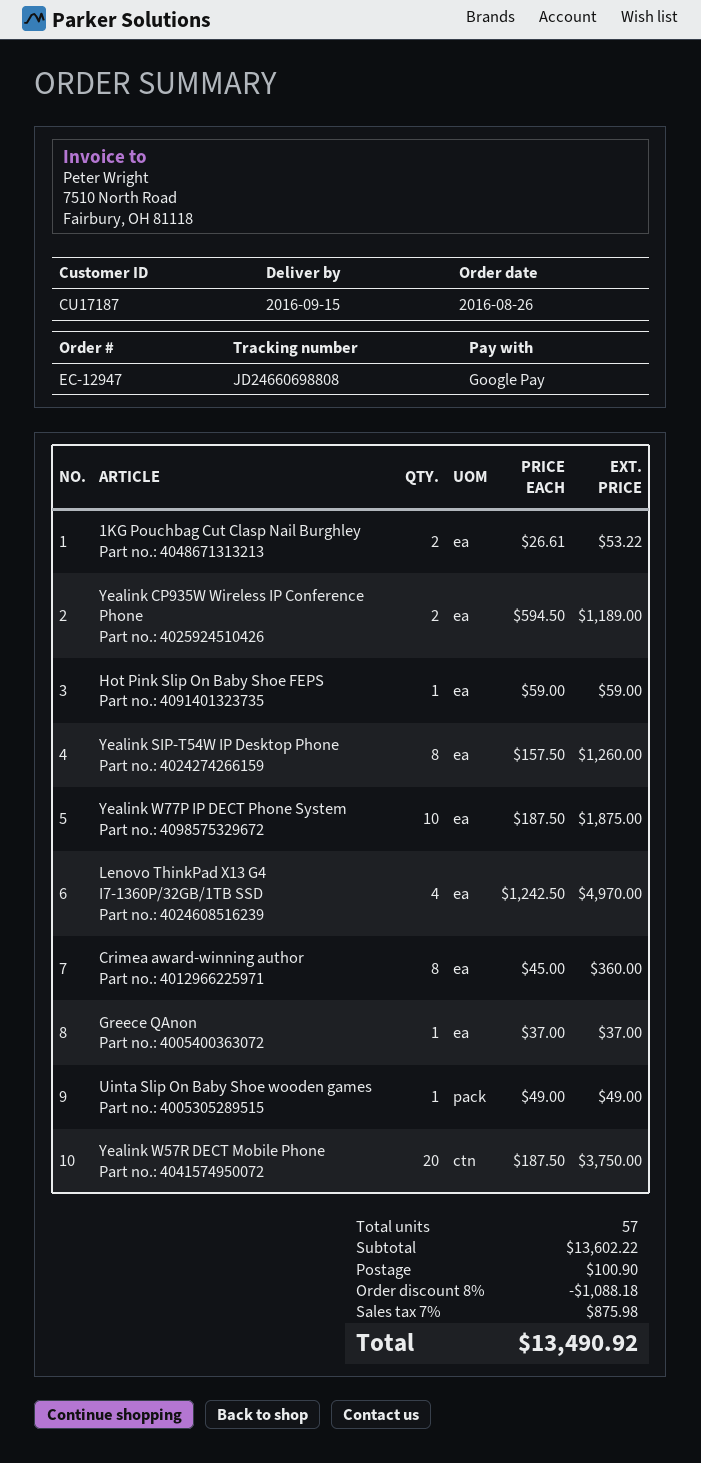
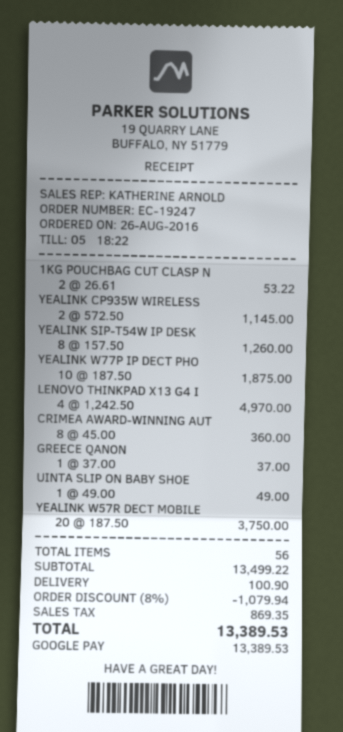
order number: EC-12947 -> EC-19247
Yealink CP935W Wireless IP Conference Phone: 2 x 594.50 = 1189.00 -> 2 x 572.50 = 1145.00
Hot Pink Slip On Baby Shoe FEPS: 1 x 59.00 = 59.00 -> none
total quantity: 57 -> 56
subtotal: 13602.22 -> 13499.22
discount: 8% = 1088.18 -> 8% = 1079.94
tax: 875.98 -> 869.35
total: 13490.92 -> 13389.53

